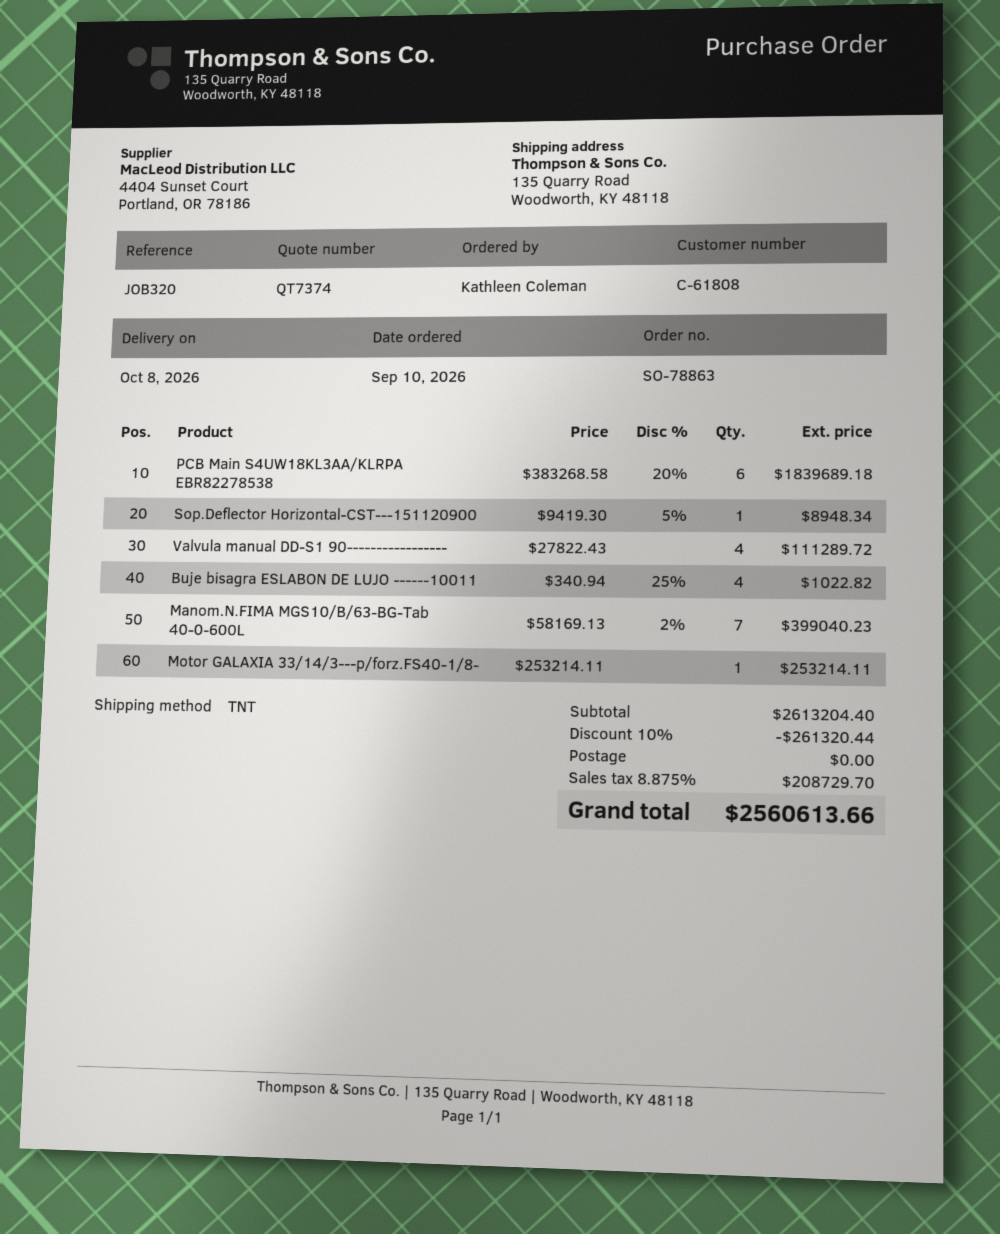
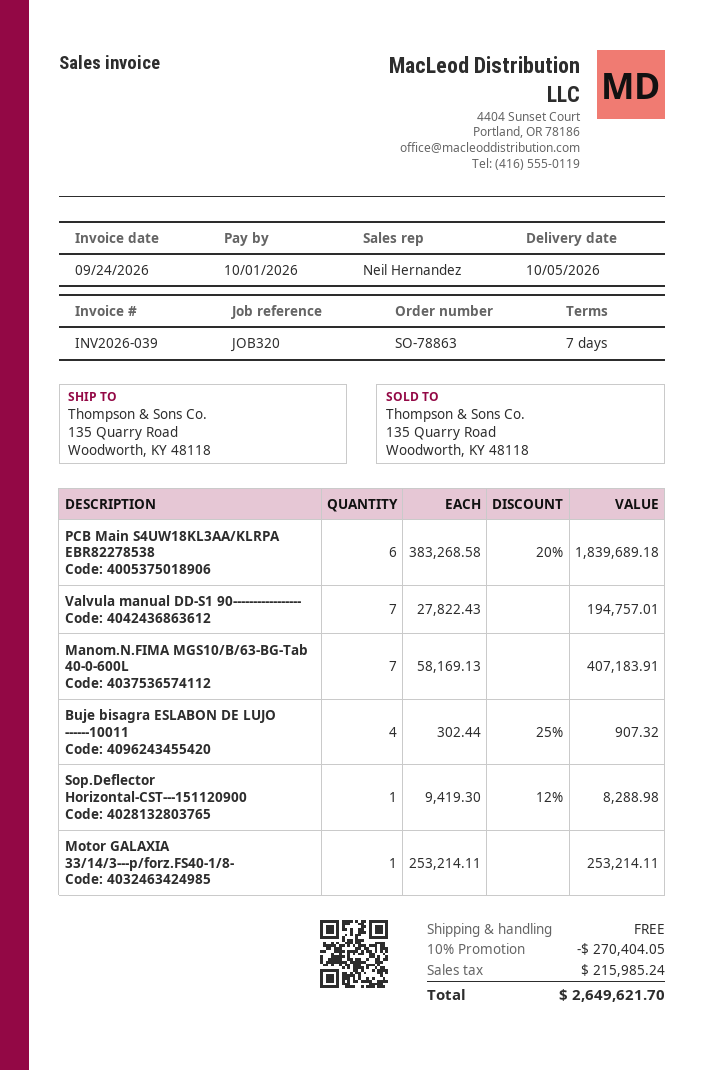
delivery date: 2026-10-08 -> 2026-10-05
Sop.Deflector Horizontal-CST---151120900: 1 x 9419.30 - 5% = 8948.34 -> 1 x 9419.30 - 12% = 8288.98
Valvula manual DD-S1 90-----------------: 4 x 27822.43 = 111289.72 -> 7 x 27822.43 = 194757.01
Buje bisagra ESLABON DE LUJO ------10011: 4 x 340.94 - 25% = 1022.82 -> 4 x 302.44 - 25% = 907.32
Manom.N.FIMA MGS10/B/63-BG-Tab 40-0-600L: 7 x 58169.13 - 2% = 399040.23 -> 7 x 58169.13 = 407183.91
discount: 10% = 261320.44 -> 10% = 270404.05
tax: 208729.70 -> 215985.24
total: 2560613.66 -> 2649621.70

